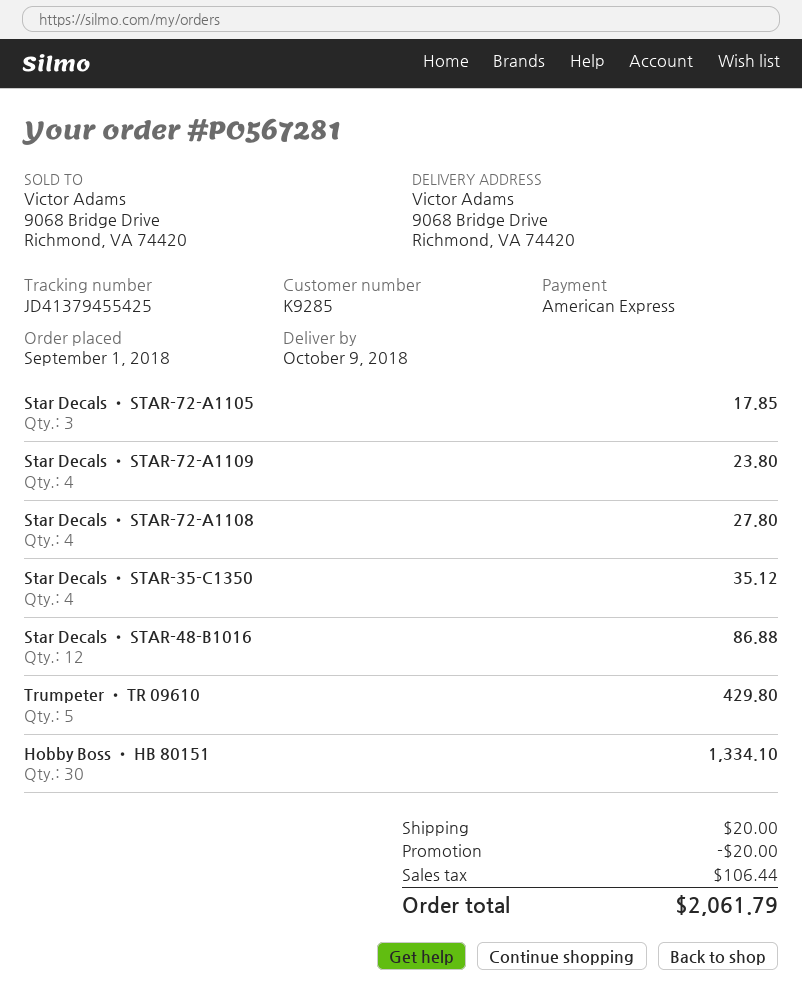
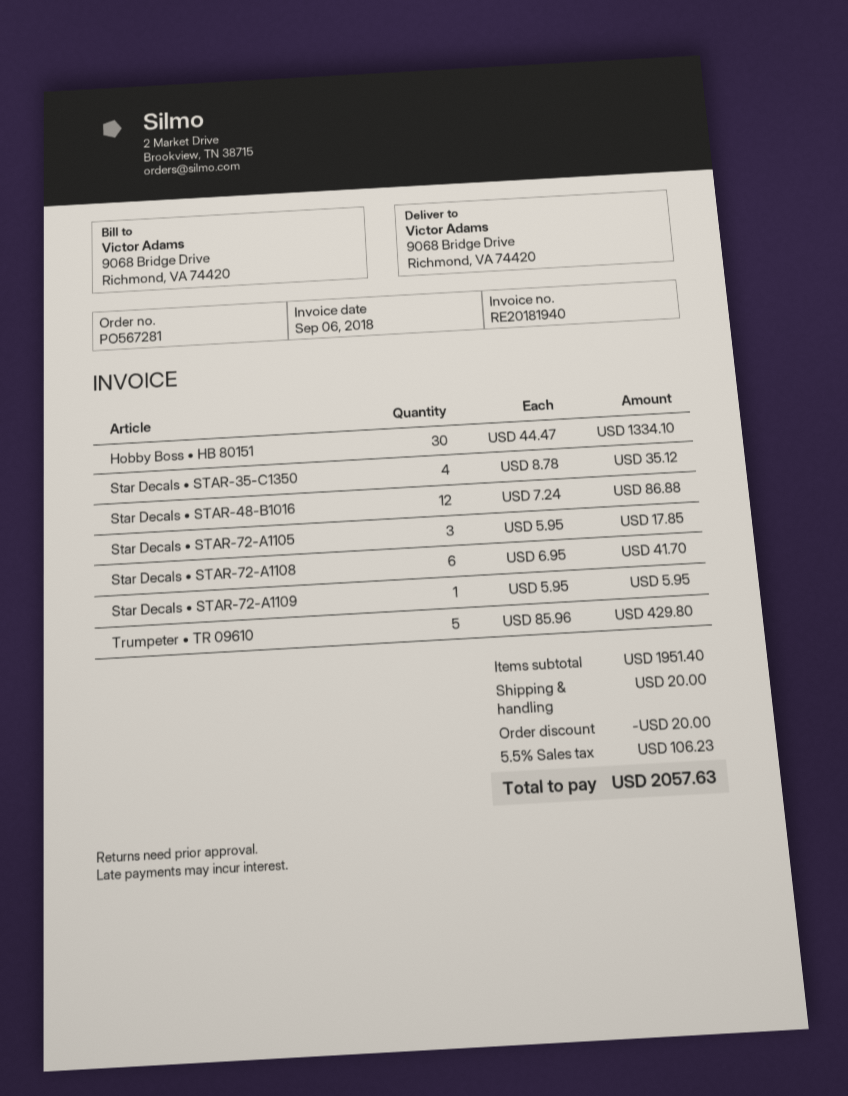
Star Decals • STAR-72-A1109: 4 for 23.80 -> 1 for 5.95
Star Decals • STAR-72-A1108: 4 for 27.80 -> 6 for 41.70
tax: 106.44 -> 106.23
total: 2061.79 -> 2057.63

